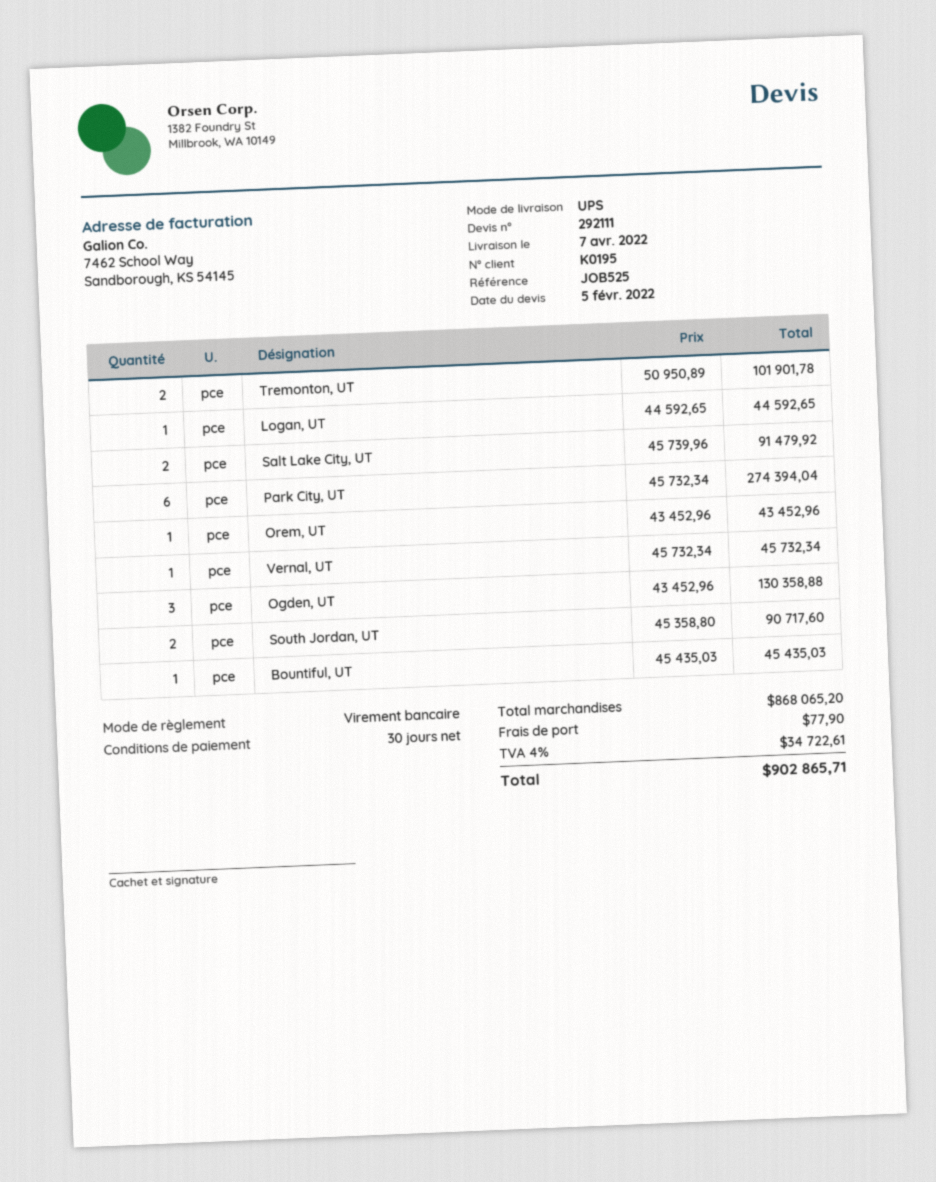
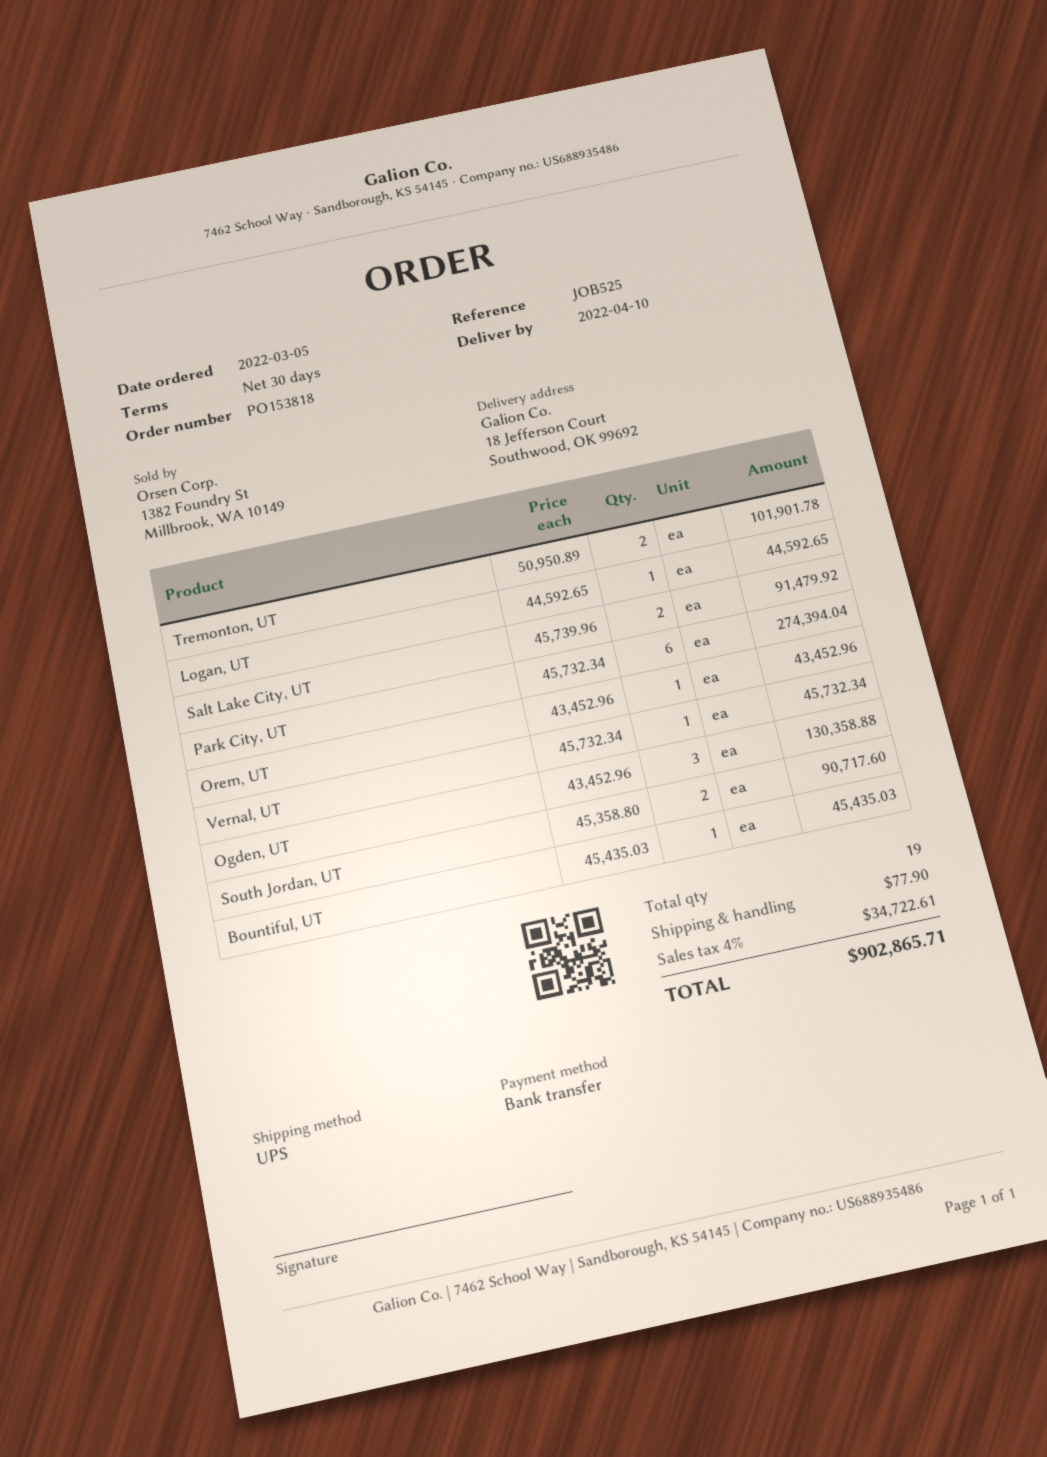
delivery date: 2022-04-07 -> 2022-04-10

